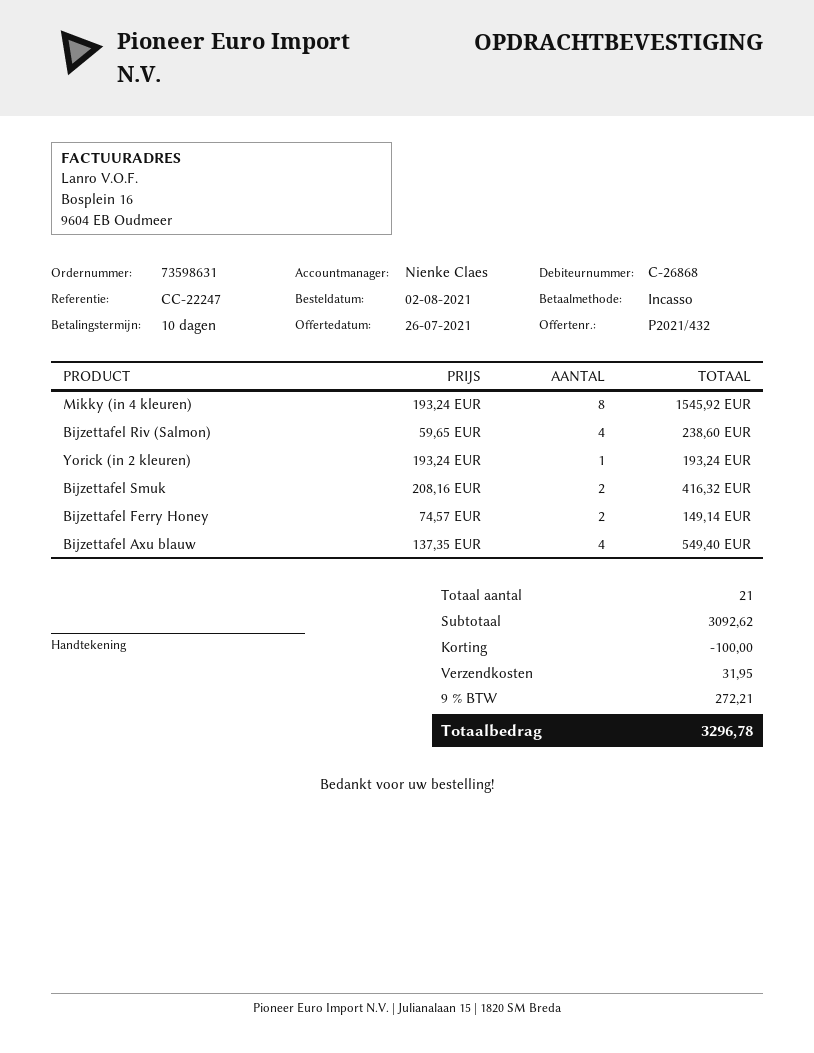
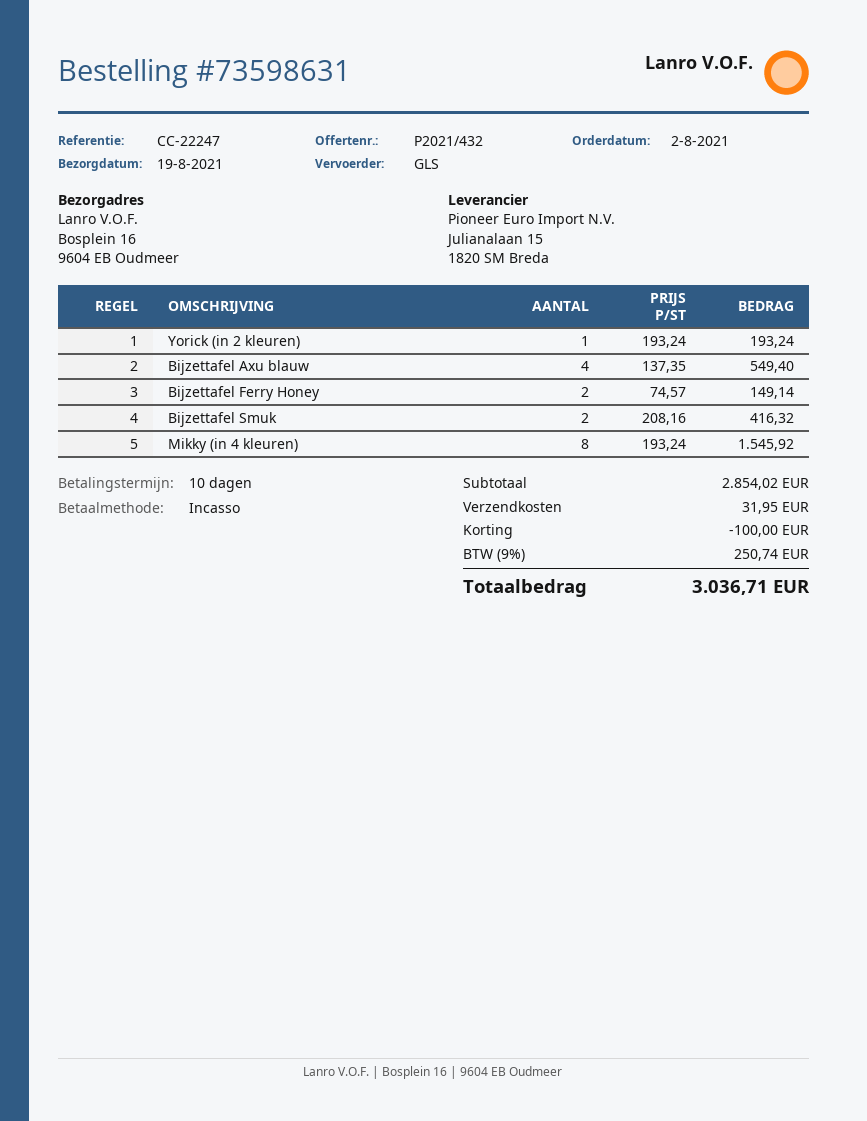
Bijzettafel Riv (Salmon): 4 x 59.65 = 238.60 -> none
subtotal: 3092.62 -> 2854.02
tax: 9% = 272.21 -> 9% = 250.74
total: 3296.78 -> 3036.71

